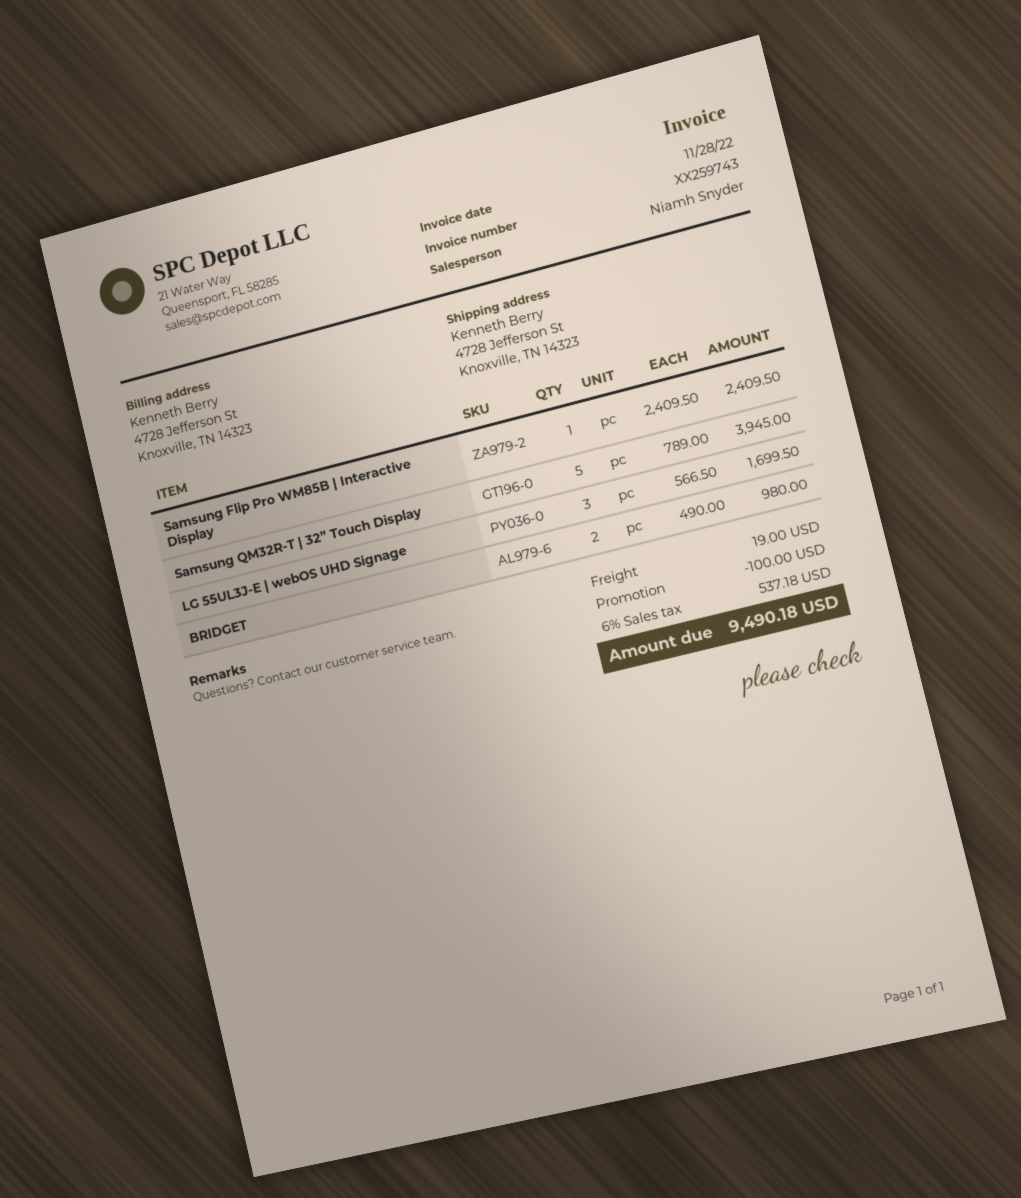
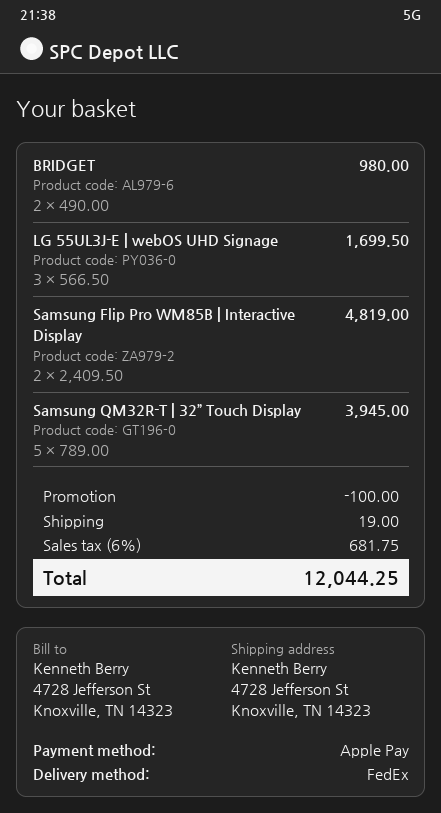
Samsung Flip Pro WM85B | Interactive Display: 1 x 2409.50 = 2409.50 -> 2 x 2409.50 = 4819.00
tax: 6% = 537.18 -> 6% = 681.75
total: 9490.18 -> 12044.25

